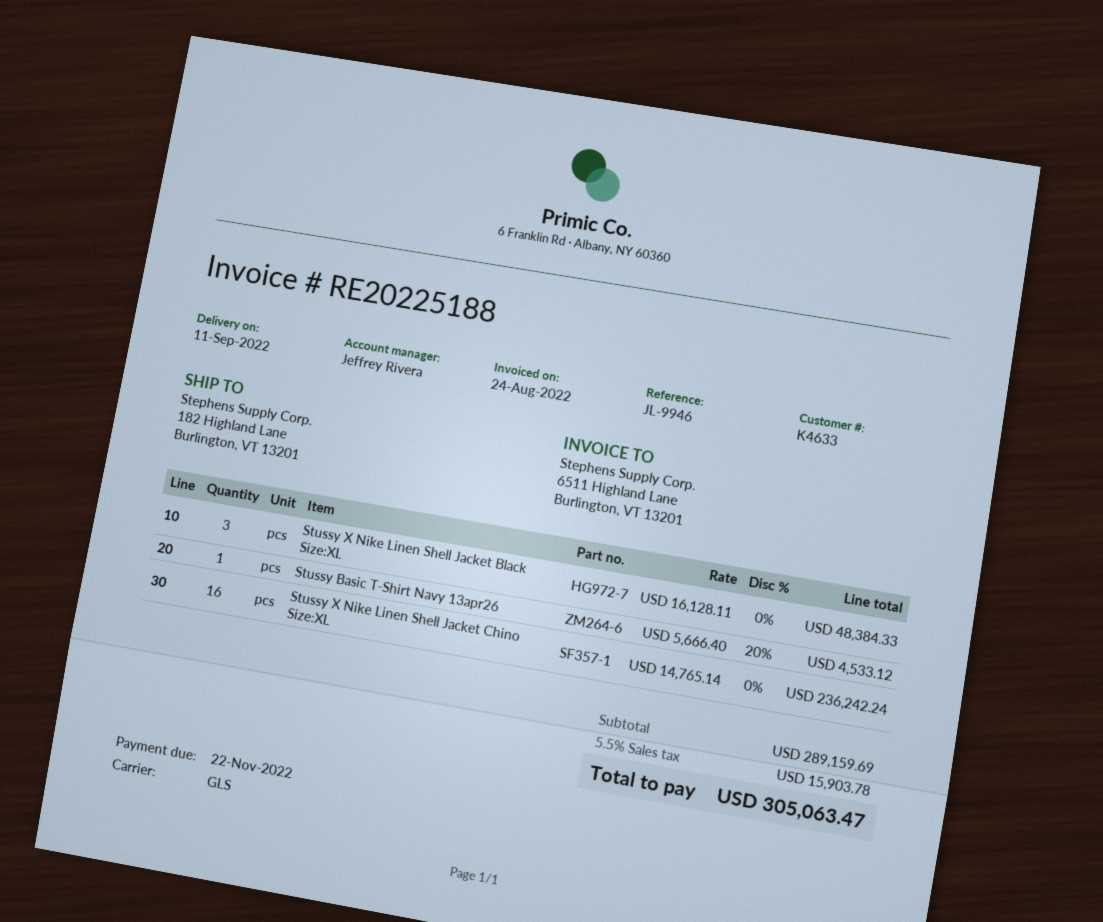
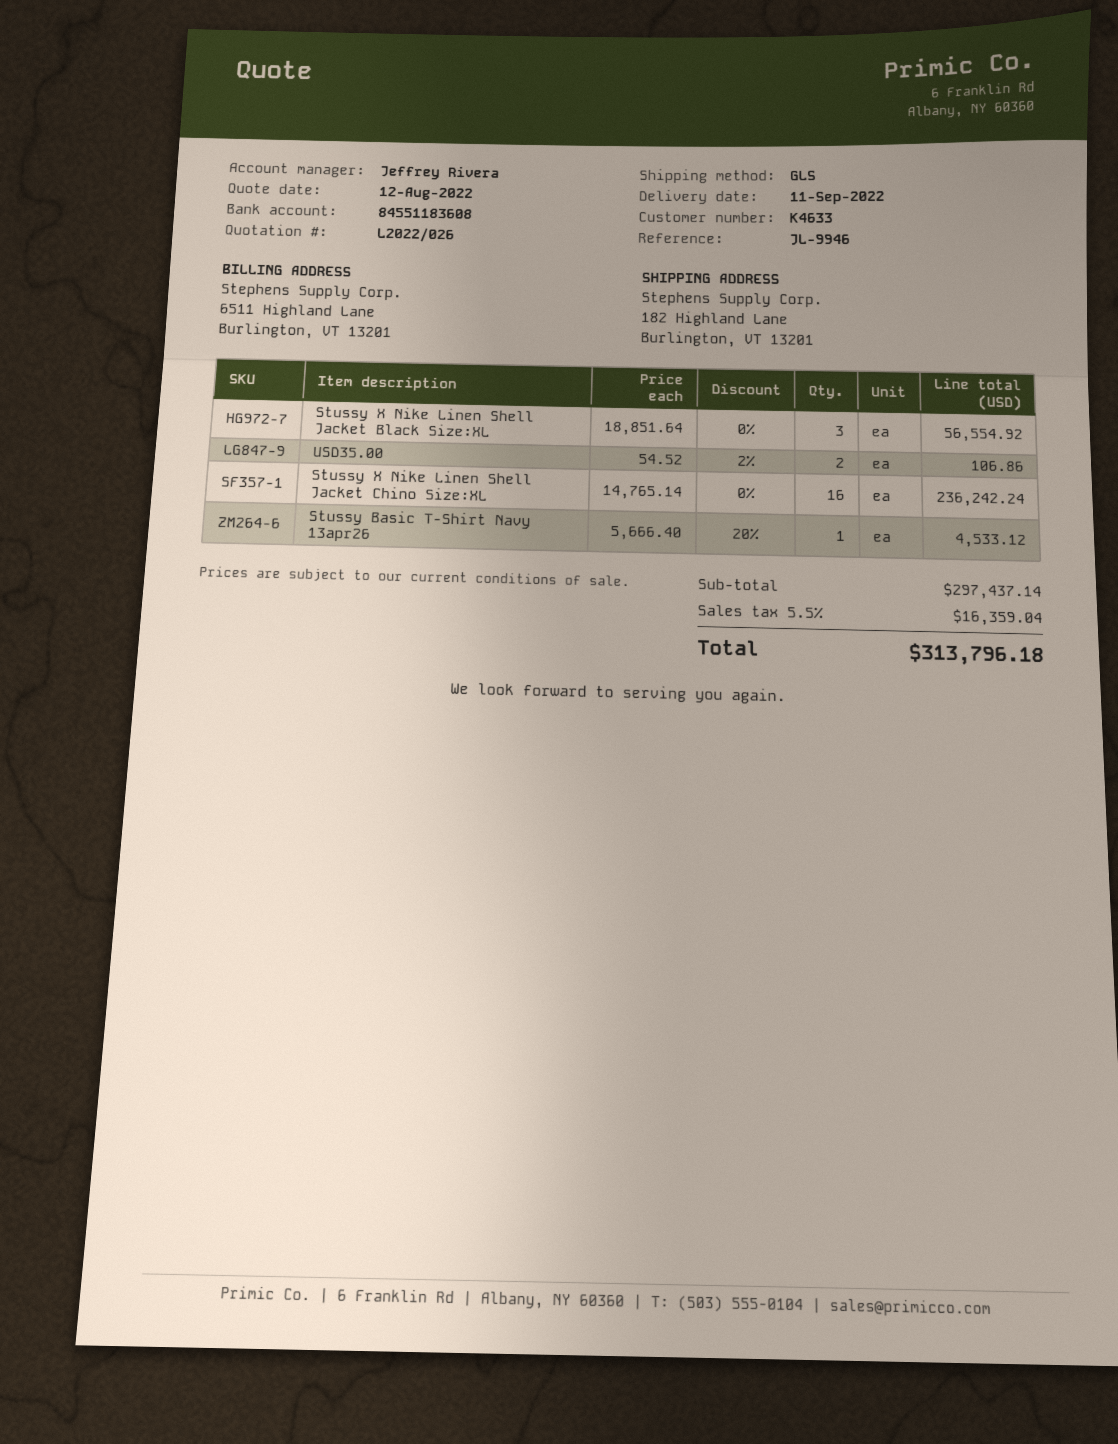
Stussy X Nike Linen Shell Jacket Black Size:XL: 3 x 16128.11 = 48384.33 -> 3 x 18851.64 = 56554.92
USD35.00: none -> 2 x 54.52 - 2% = 106.86
subtotal: 289159.69 -> 297437.14
tax: 5.5% = 15903.78 -> 5.5% = 16359.04
total: 305063.47 -> 313796.18

